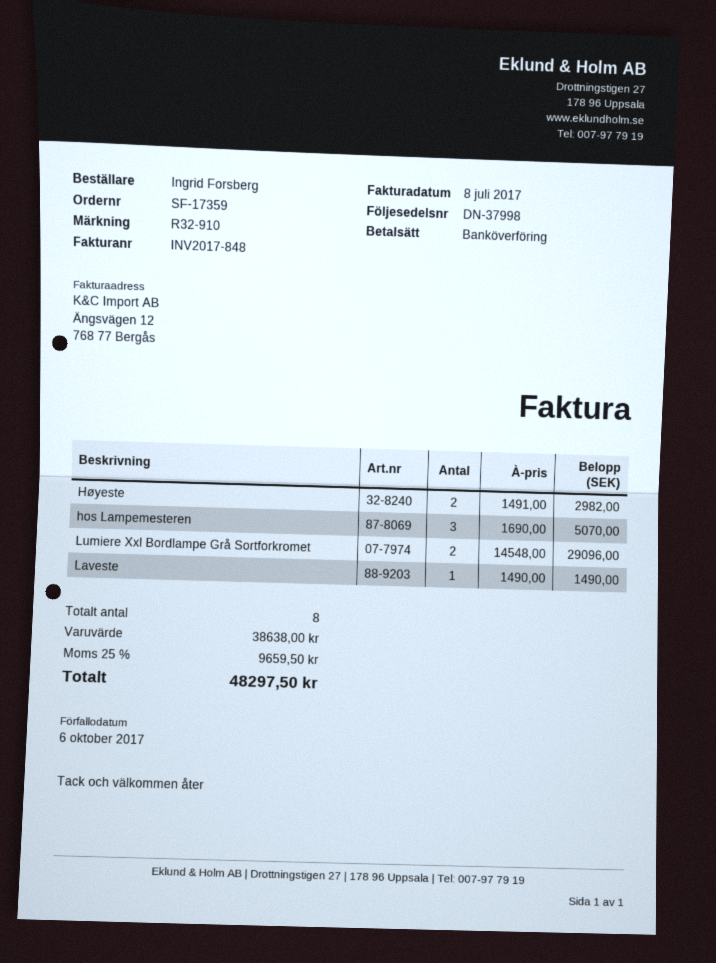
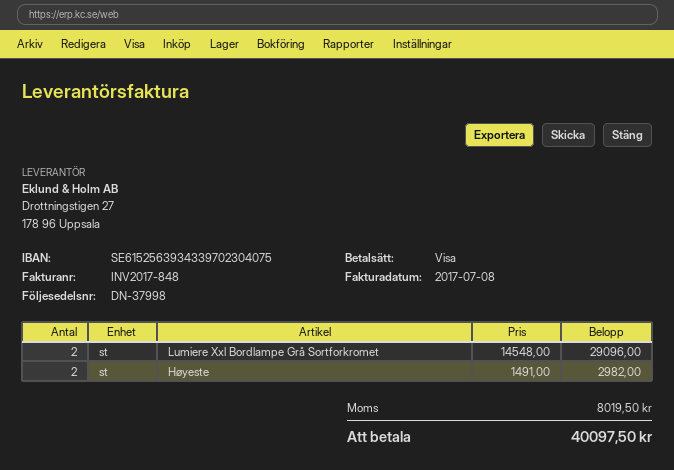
payment method: bank transfer -> Visa
hos Lampemesteren: 3 x 1690.00 = 5070.00 -> none
Laveste: 1 x 1490.00 = 1490.00 -> none
tax: 9659.50 -> 8019.50
total: 48297.50 -> 40097.50

